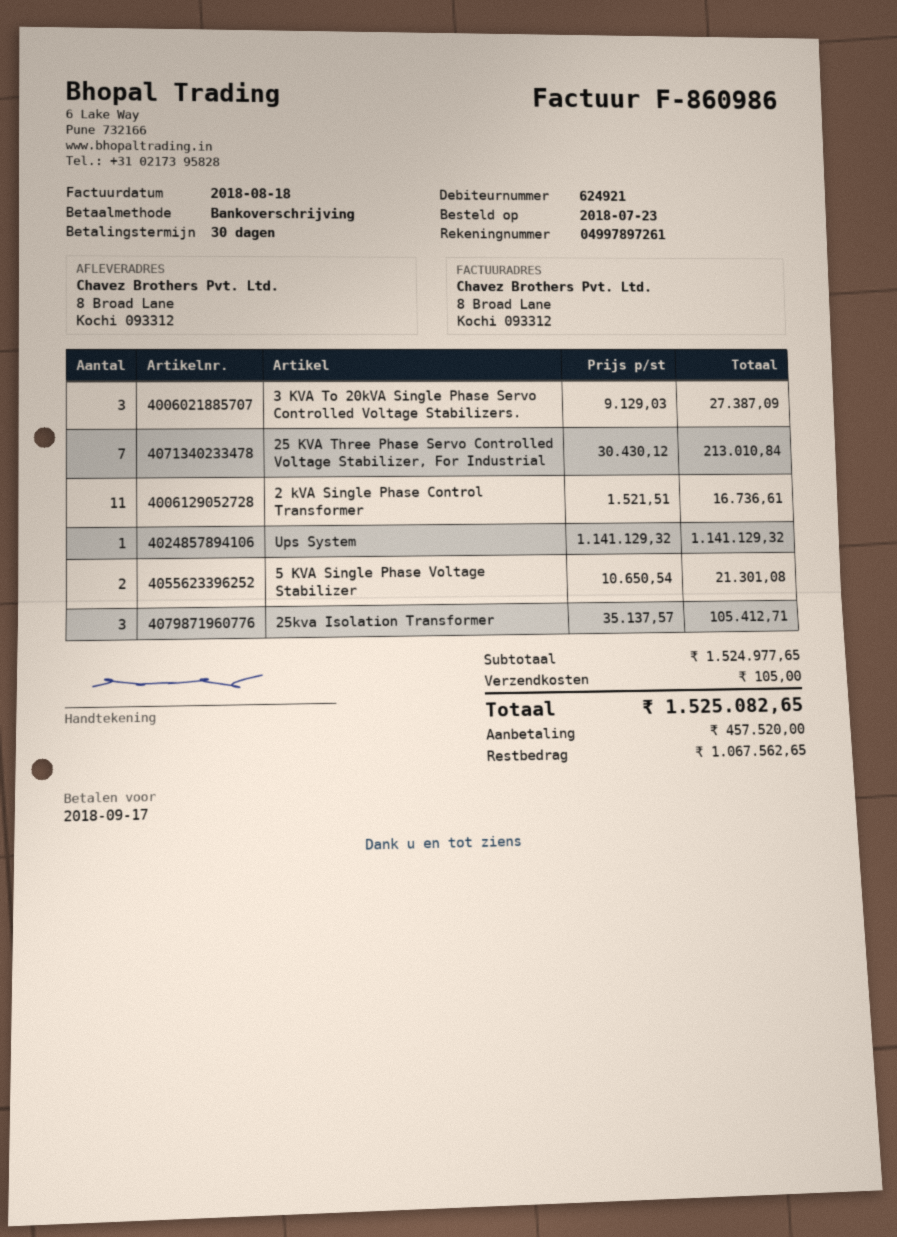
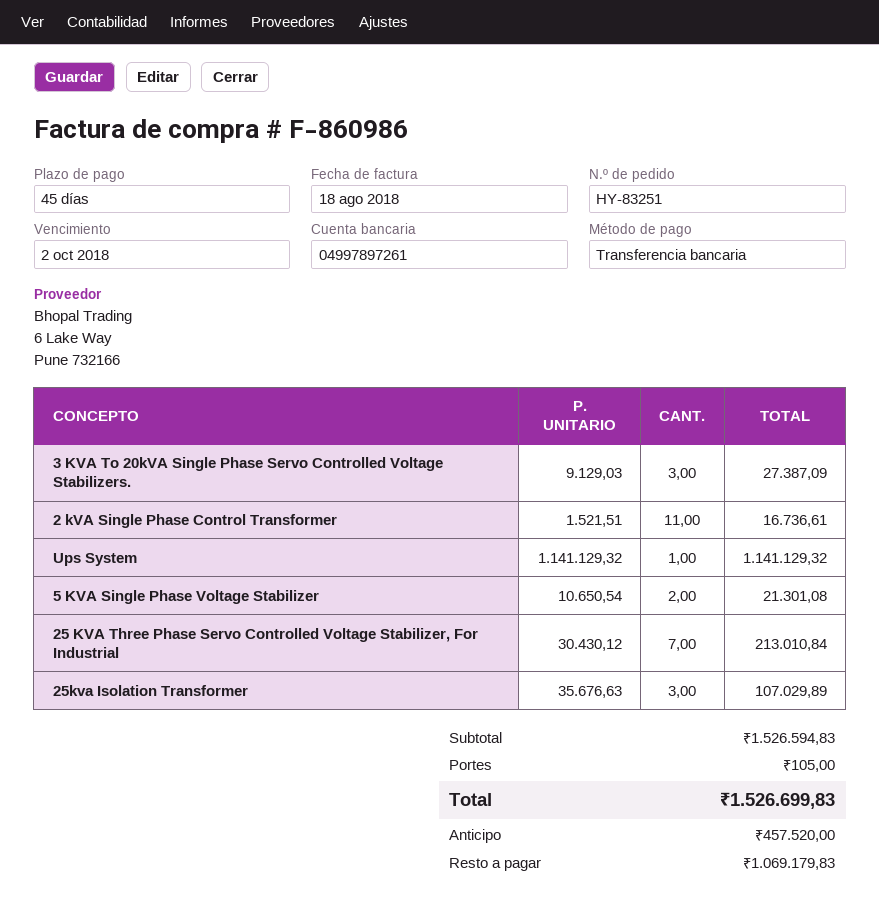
payment terms: 30 days -> 45 days
due date: 2018-09-17 -> 2018-10-02
25kva Isolation Transformer: 3 x 35137.57 = 105412.71 -> 3 x 35676.63 = 107029.89
subtotal: 1524977.65 -> 1526594.83
total: 1525082.65 -> 1526699.83
balance: 1067562.65 -> 1069179.83

